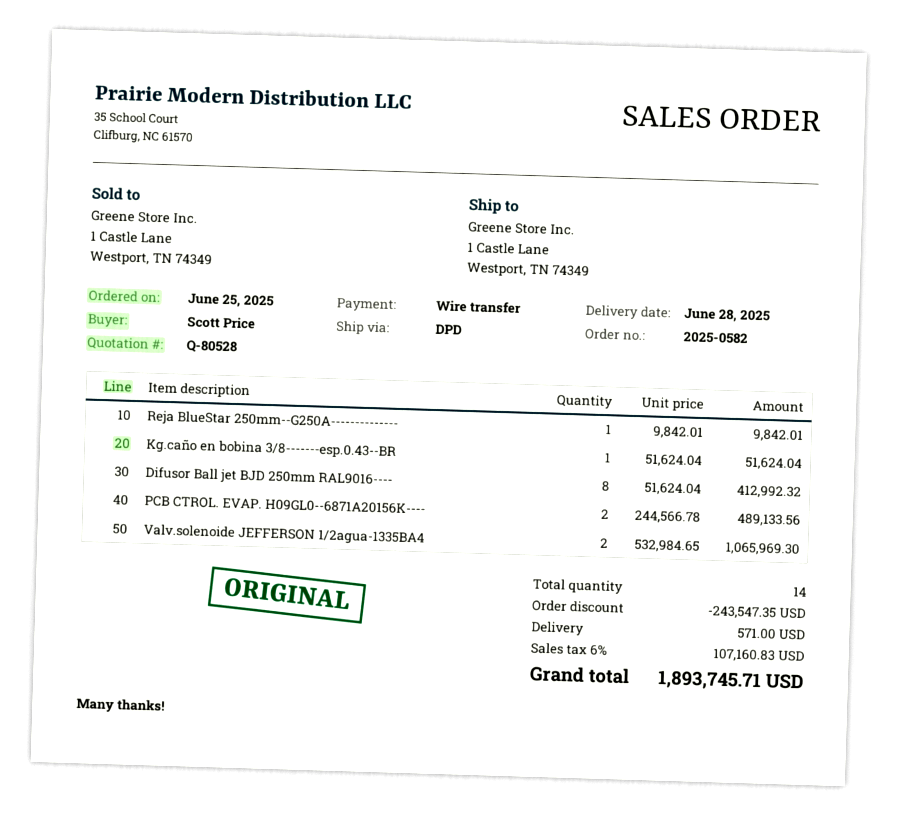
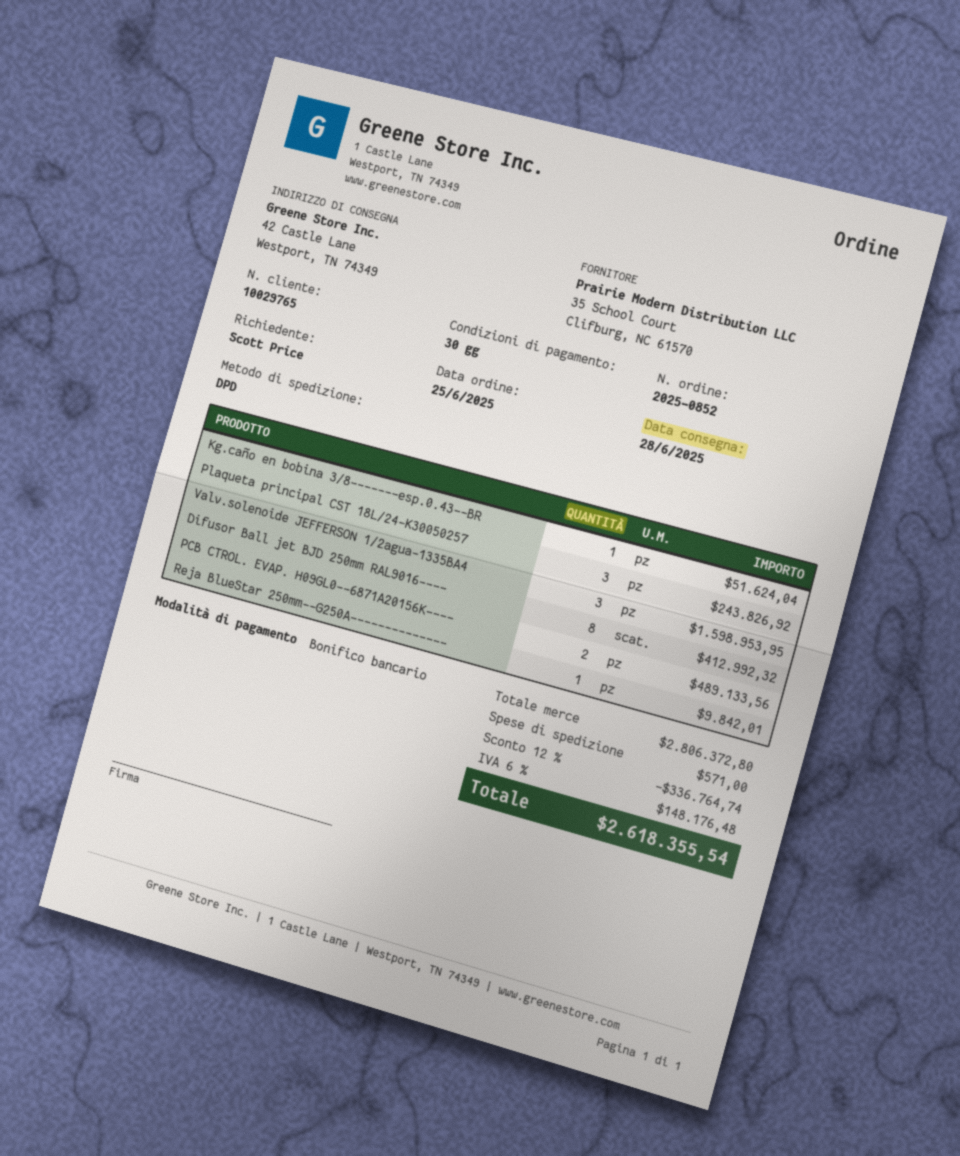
order number: 2025-0582 -> 2025-0852
ship to: 1 Castle Lane, Westport, TN 74349 -> 42 Castle Lane, Westport, TN 74349
Valv.solenoide JEFFERSON 1/2agua-1335BA4: 2 for 1065969.30 -> 3 for 1598953.95
Plaqueta principal CST 18L/24-K30050257: none -> 3 for 243826.92
discount: 243547.35 -> 336764.74
tax: 6% = 107160.83 -> 6% = 148176.48
total: 1893745.71 -> 2618355.54

